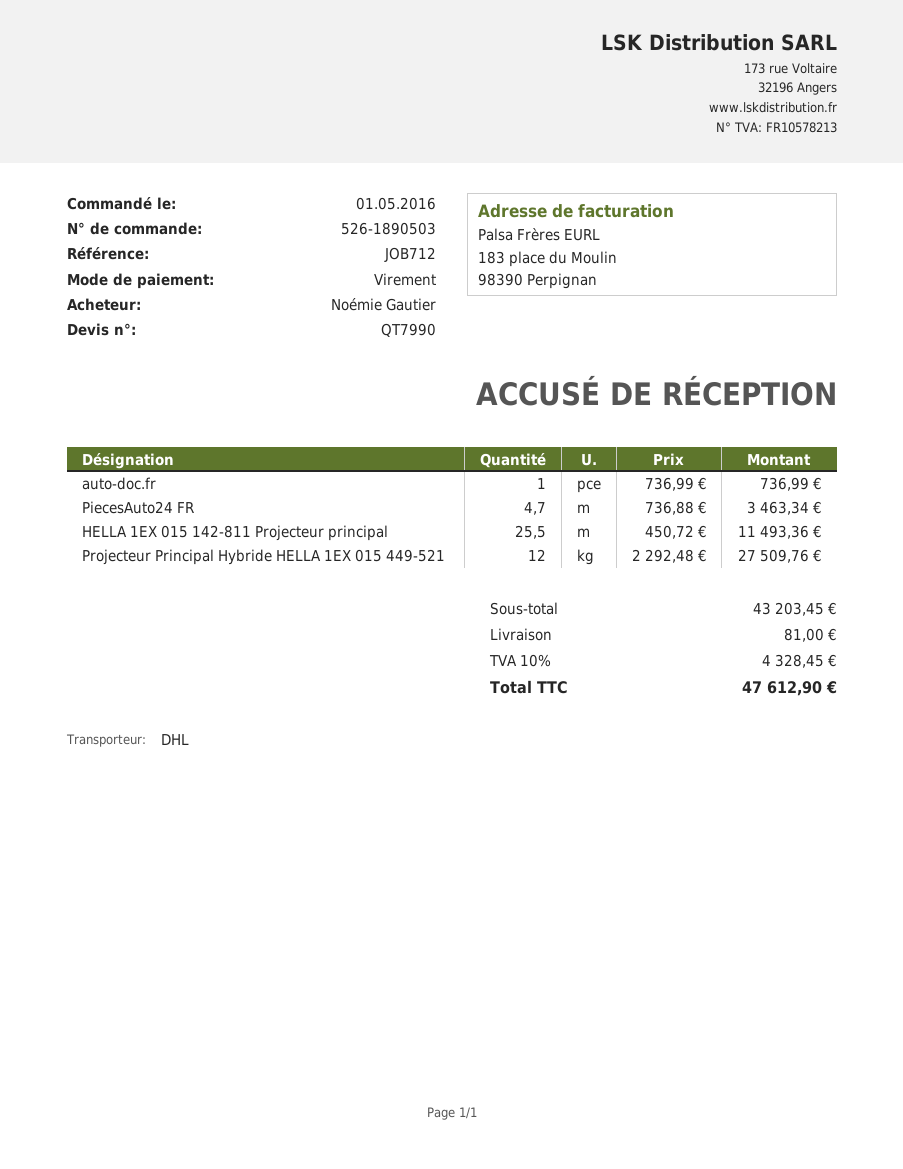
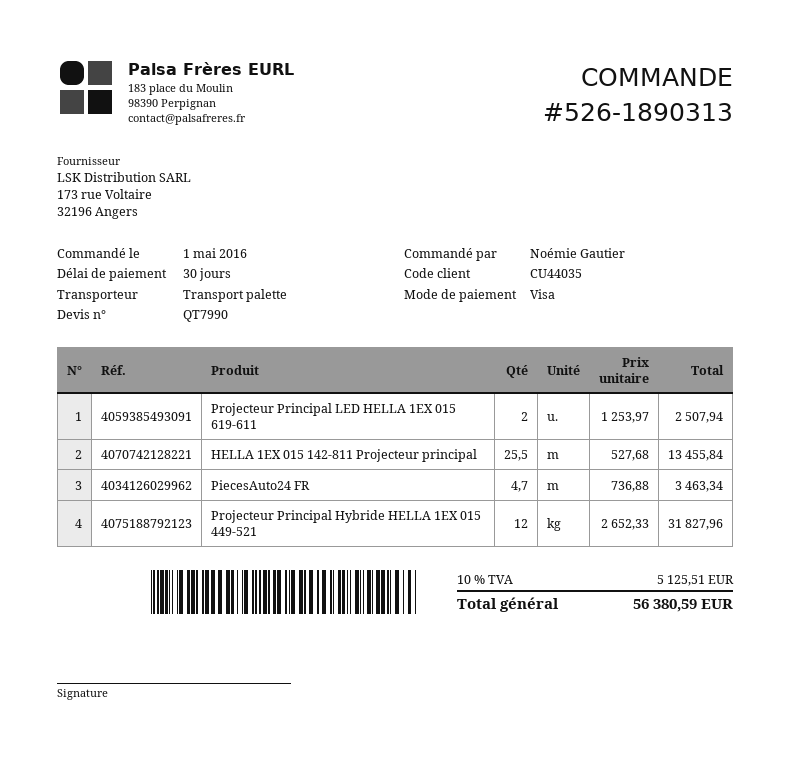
order number: 526-1890503 -> 526-1890313
payment method: bank transfer -> Visa
shipping method: DHL -> pallet freight
auto-doc.fr: 1 x 736.99 = 736.99 -> none
HELLA 1EX 015 142‑811 Projecteur principal: 25.5 x 450.72 = 11493.36 -> 25.5 x 527.68 = 13455.84
Projecteur Principal Hybride HELLA 1EX 015 449-521: 12 x 2292.48 = 27509.76 -> 12 x 2652.33 = 31827.96
Projecteur Principal LED HELLA 1EX 015 619-611: none -> 2 x 1253.97 = 2507.94
shipping: 81.00 -> none
tax: 10% = 4328.45 -> 10% = 5125.51
total: 47612.90 -> 56380.59

